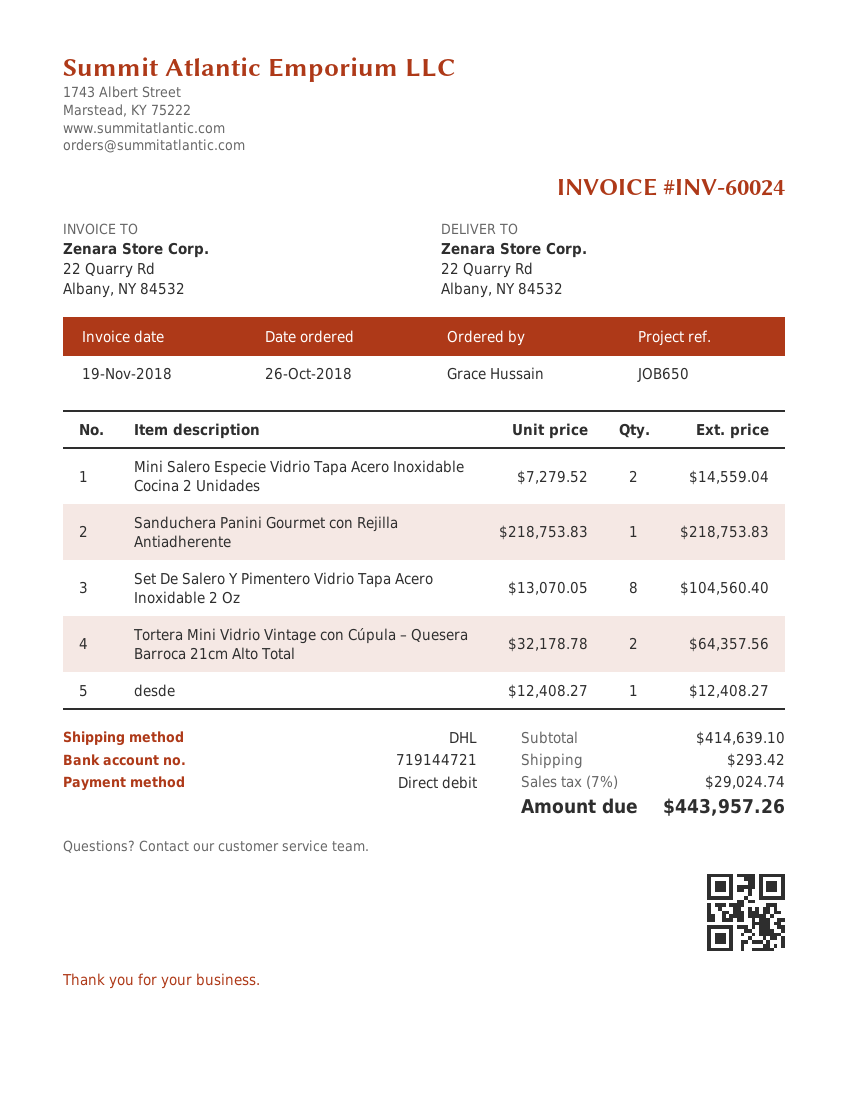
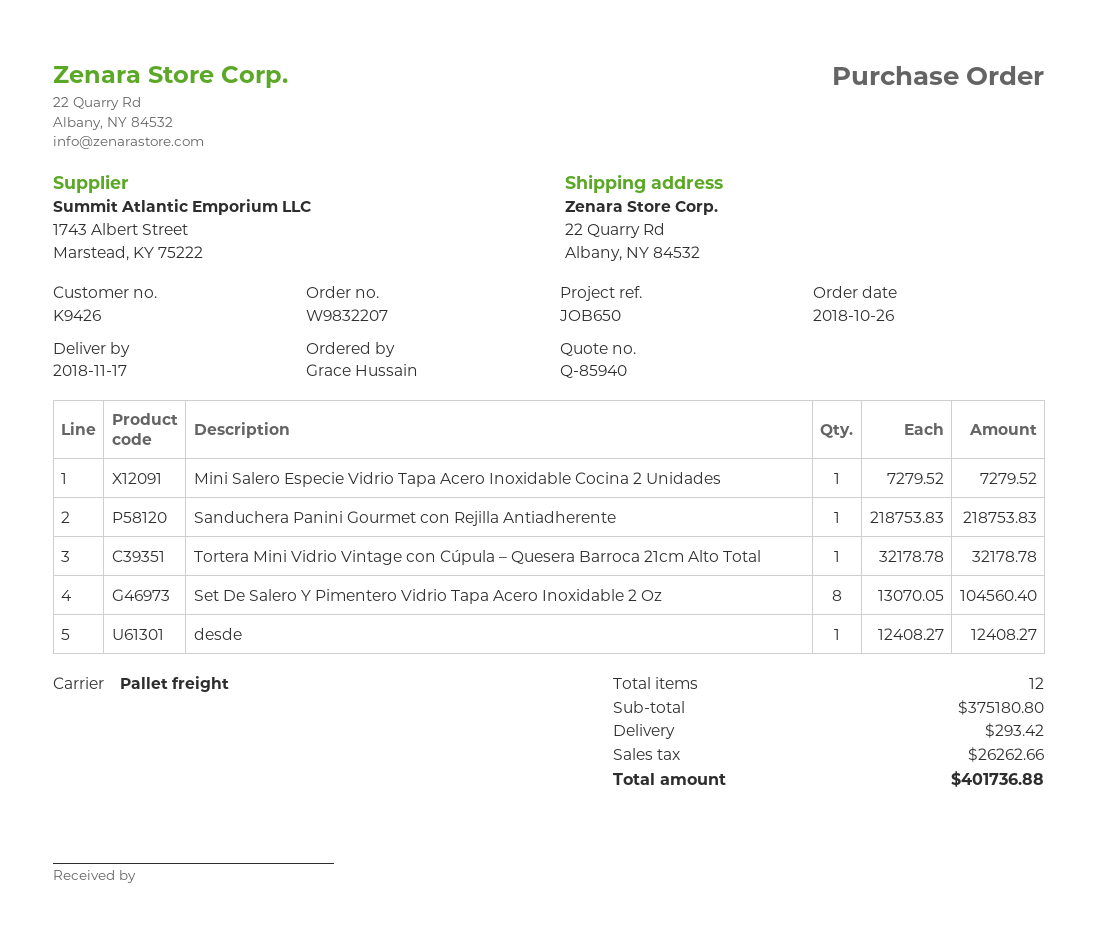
shipping method: DHL -> pallet freight
Mini Salero Especie Vidrio Tapa Acero Inoxidable Cocina 2 Unidades: 2 x 7279.52 = 14559.04 -> 1 x 7279.52 = 7279.52
Tortera Mini Vidrio Vintage con Cúpula – Quesera Barroca 21cm Alto Total: 2 x 32178.78 = 64357.56 -> 1 x 32178.78 = 32178.78
subtotal: 414639.10 -> 375180.80
tax: 29024.74 -> 26262.66
total: 443957.26 -> 401736.88

